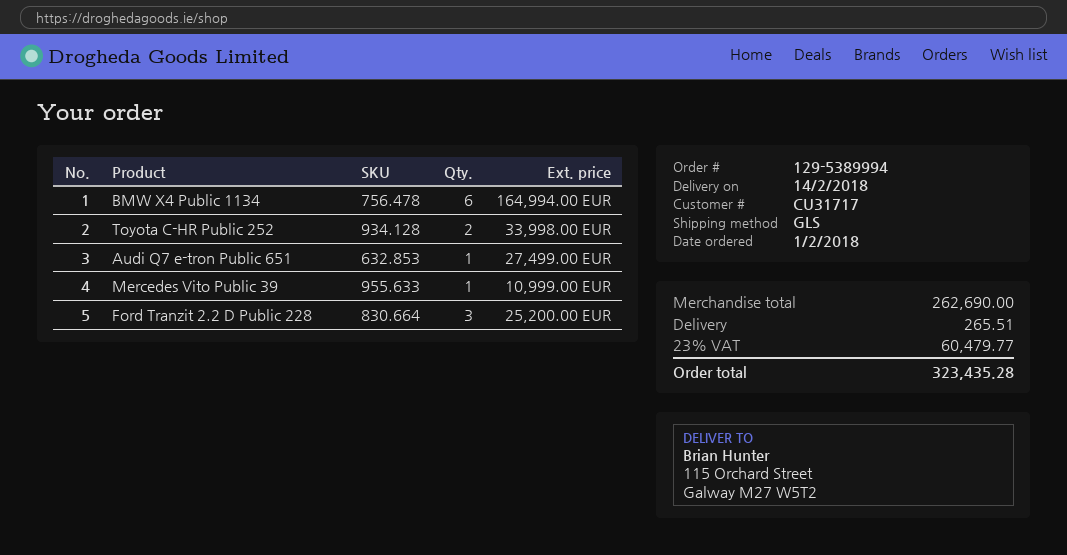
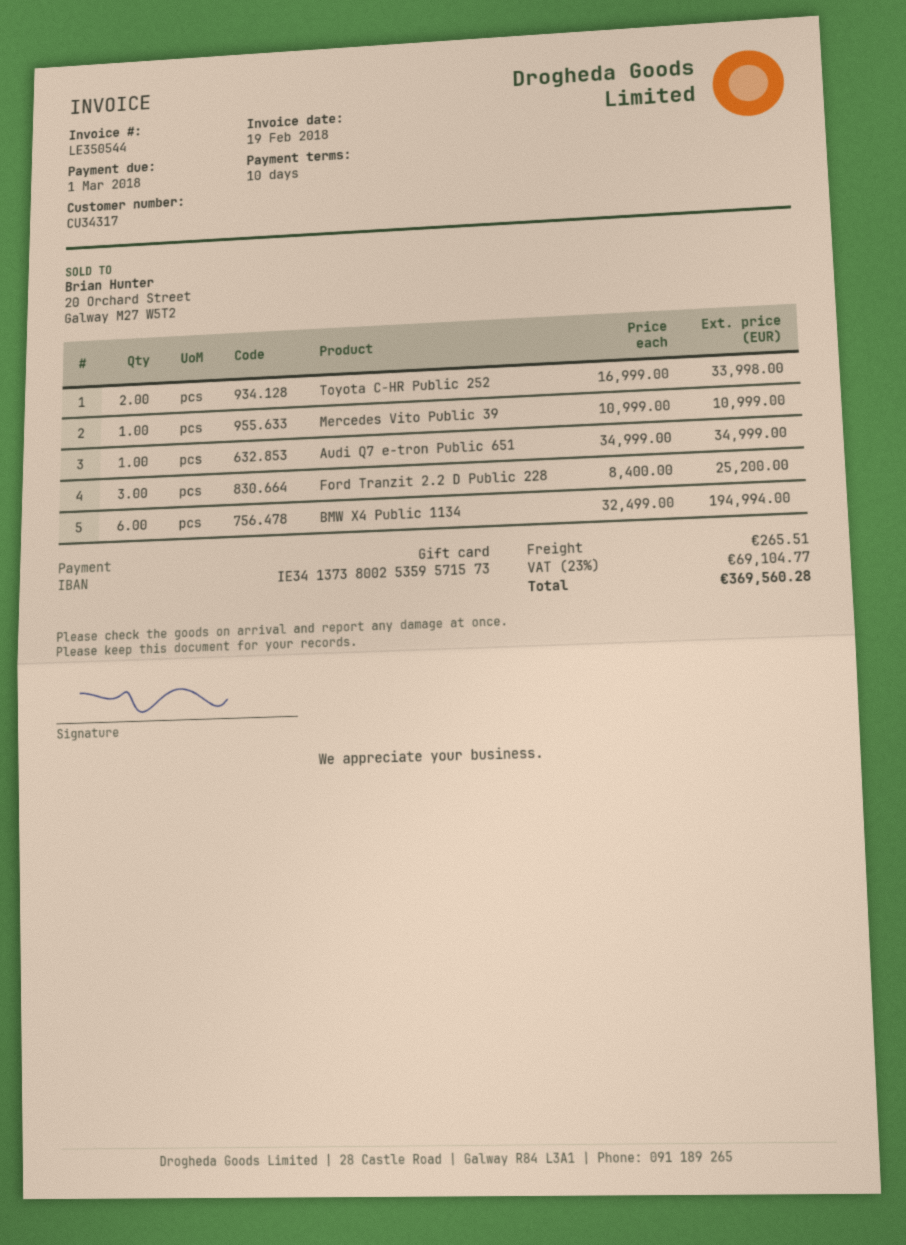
customer number: CU31717 -> CU34317
BMW X4 Public 1134: 6 for 164994.00 -> 6 for 194994.00
Audi Q7 e-tron Public 651: 1 for 27499.00 -> 1 for 34999.00
tax: 23% = 60479.77 -> 23% = 69104.77
total: 323435.28 -> 369560.28

